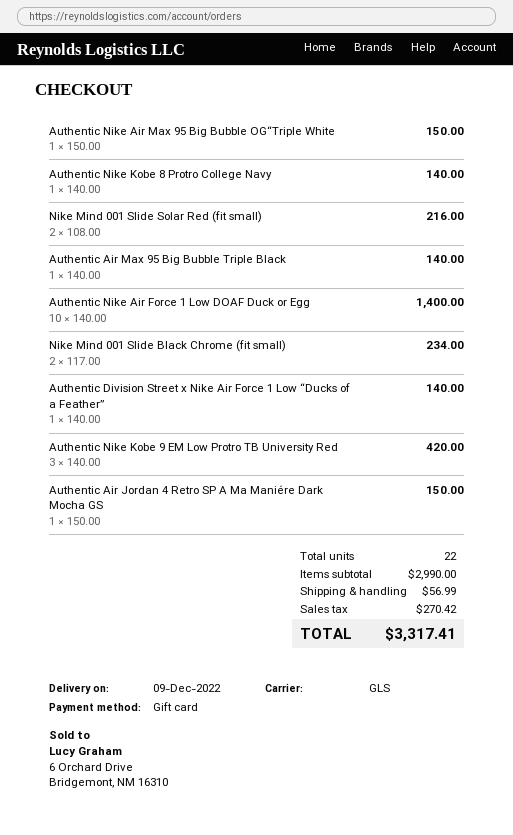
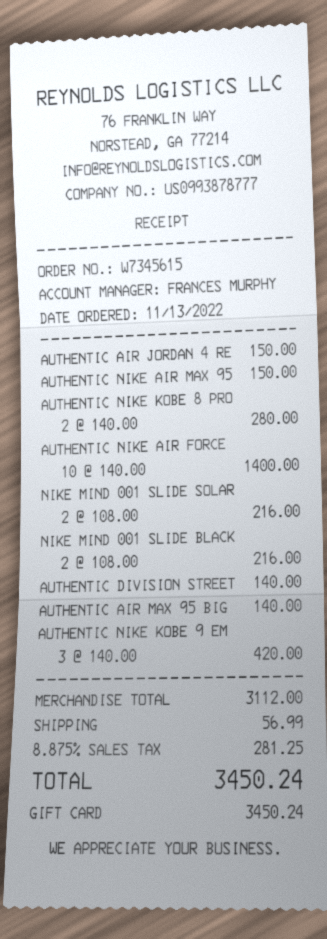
Authentic Nike Kobe 8 Protro College Navy: 1 x 140.00 = 140.00 -> 2 x 140.00 = 280.00
Nike Mind 001 Slide Black Chrome (fit small): 2 x 117.00 = 234.00 -> 2 x 108.00 = 216.00
subtotal: 2990.00 -> 3112.00
tax: 270.42 -> 281.25
total: 3317.41 -> 3450.24

